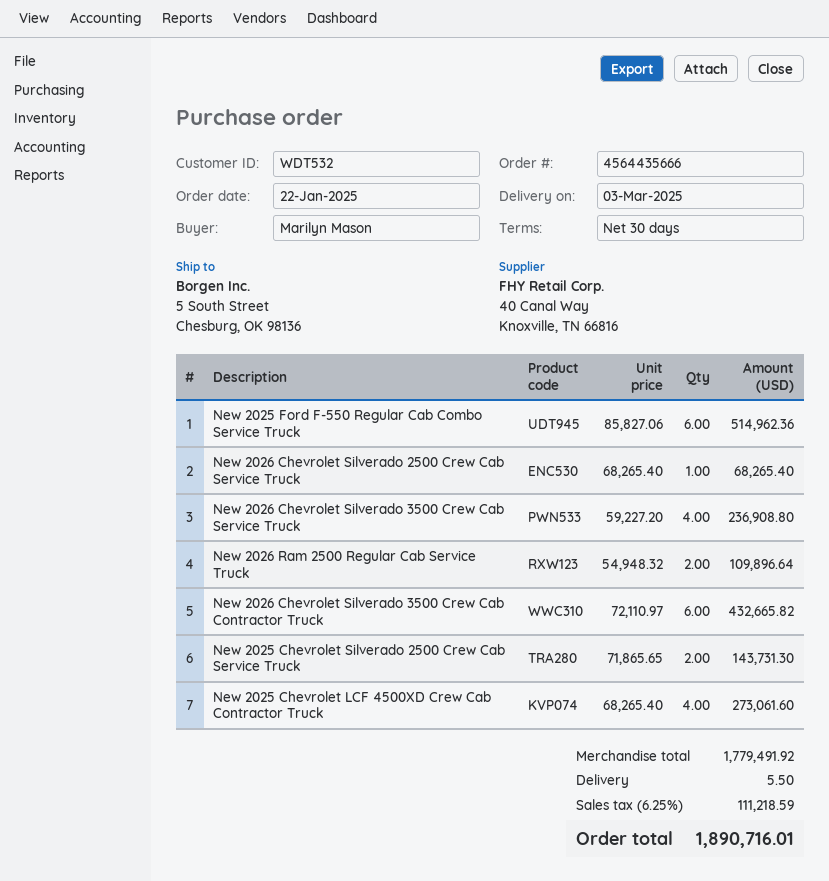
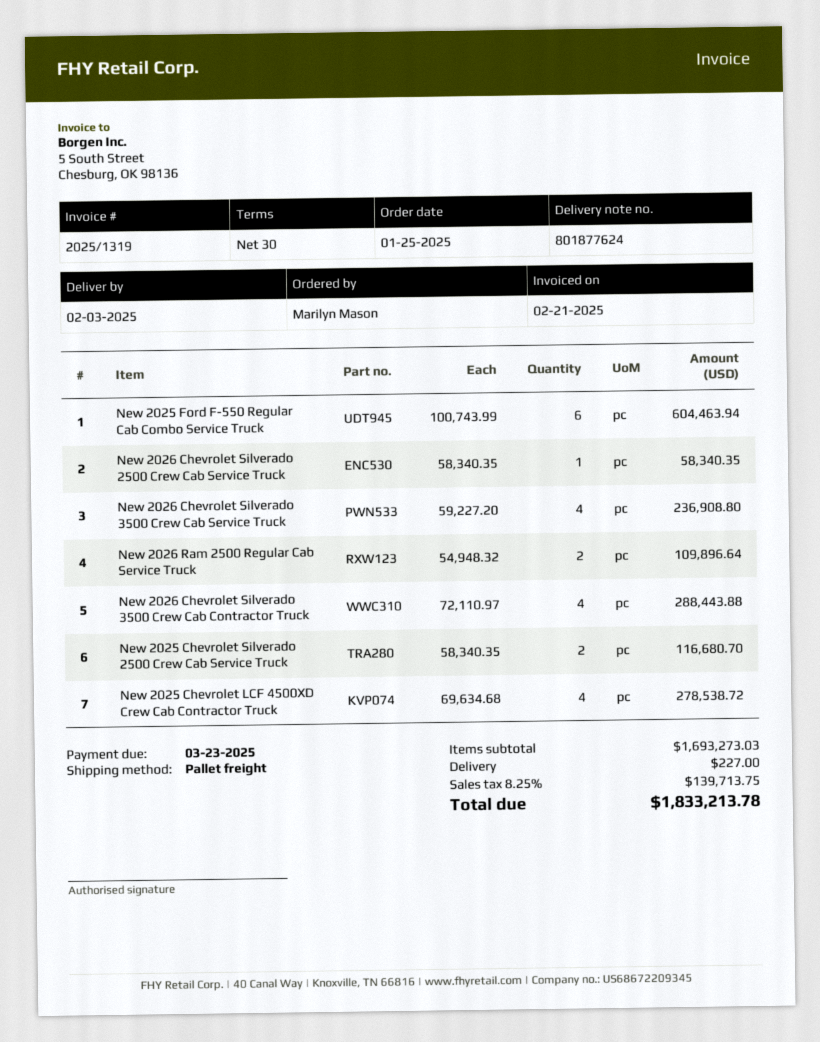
order date: 2025-01-22 -> 2025-01-25
delivery date: 2025-03-03 -> 2025-02-03
New 2025 Ford F-550 Regular Cab Combo Service Truck: 6 x 85827.06 = 514962.36 -> 6 x 100743.99 = 604463.94
New 2026 Chevrolet Silverado 2500 Crew Cab Service Truck: 1 x 68265.40 = 68265.40 -> 1 x 58340.35 = 58340.35
New 2026 Chevrolet Silverado 3500 Crew Cab Contractor Truck: 6 x 72110.97 = 432665.82 -> 4 x 72110.97 = 288443.88
New 2025 Chevrolet Silverado 2500 Crew Cab Service Truck: 2 x 71865.65 = 143731.30 -> 2 x 58340.35 = 116680.70
New 2025 Chevrolet LCF 4500XD Crew Cab Contractor Truck: 4 x 68265.40 = 273061.60 -> 4 x 69634.68 = 278538.72
subtotal: 1779491.92 -> 1693273.03
shipping: 5.50 -> 227.00
tax: 6.25% = 111218.59 -> 8.25% = 139713.75
total: 1890716.01 -> 1833213.78

